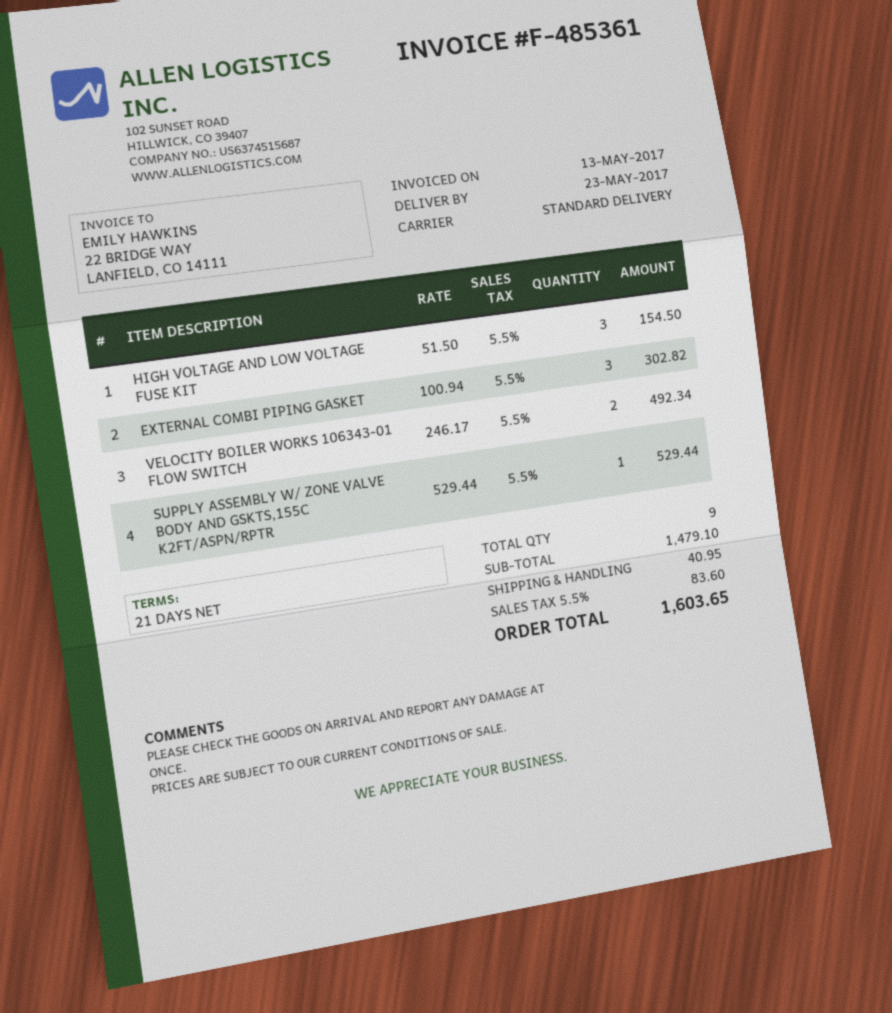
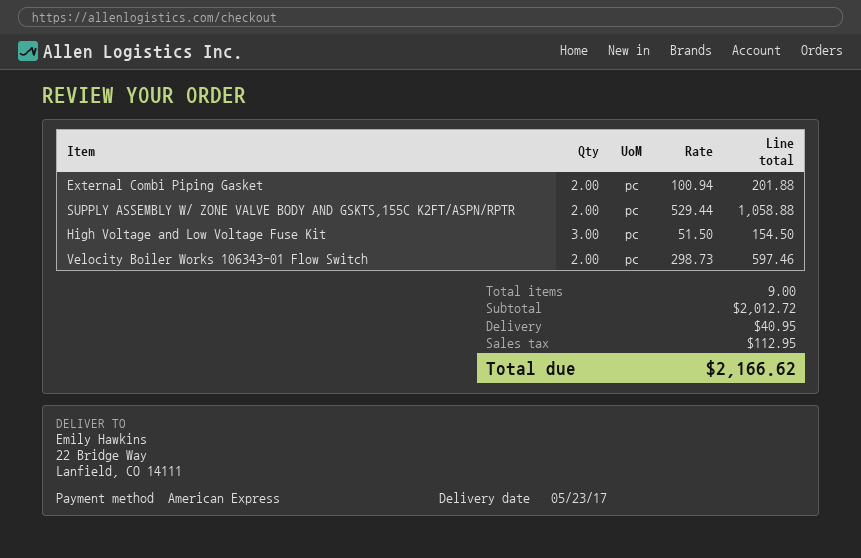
EXTERNAL COMBI PIPING GASKET: 3 x 100.94 = 302.82 -> 2 x 100.94 = 201.88
VELOCITY BOILER WORKS 106343-01 FLOW SWITCH: 2 x 246.17 = 492.34 -> 2 x 298.73 = 597.46
SUPPLY ASSEMBLY W/ ZONE VALVE BODY AND GSKTS,155C K2FT/ASPN/RPTR: 1 x 529.44 = 529.44 -> 2 x 529.44 = 1058.88
subtotal: 1479.10 -> 2012.72
tax: 83.60 -> 112.95
total: 1603.65 -> 2166.62

